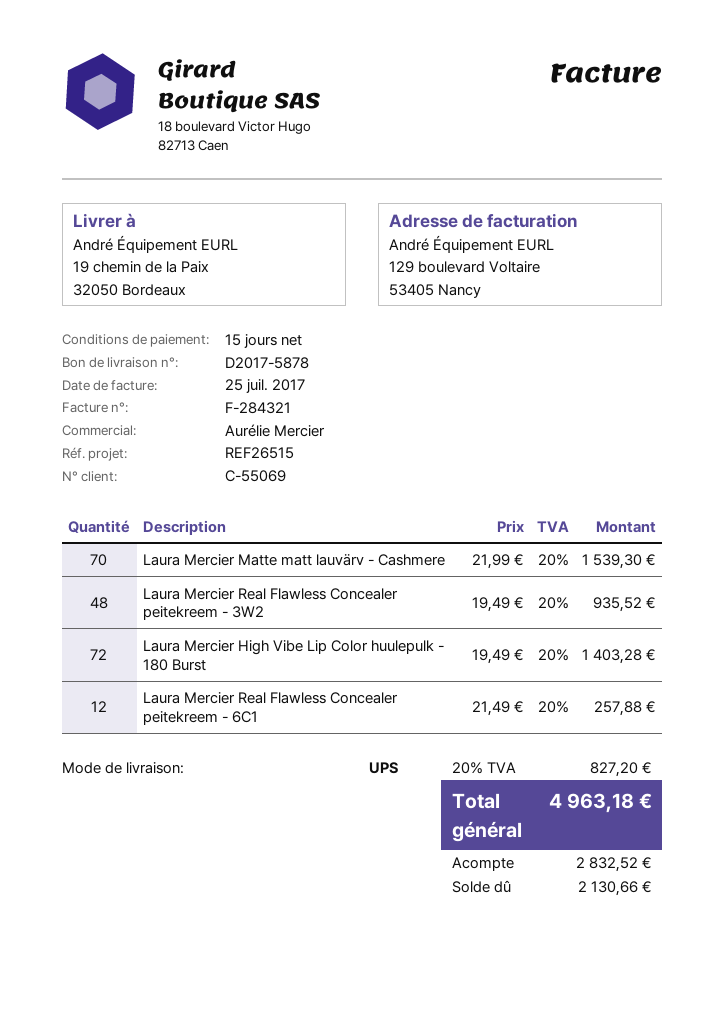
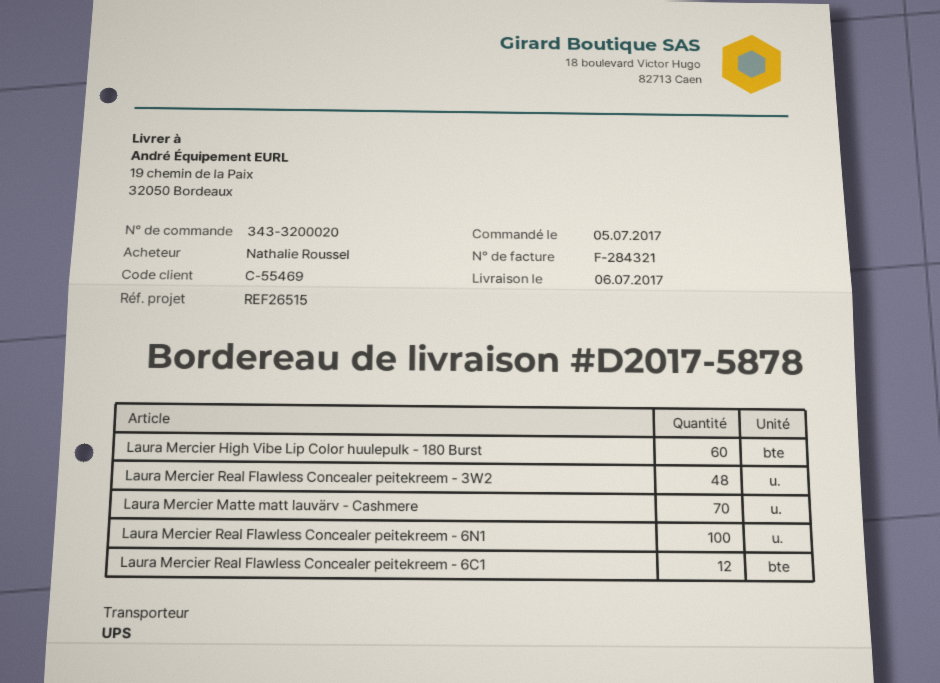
customer number: C-55069 -> C-55469
Laura Mercier High Vibe Lip Color huulepulk - 180 Burst: 72 -> 60
Laura Mercier Real Flawless Concealer peitekreem - 6N1: none -> 100

